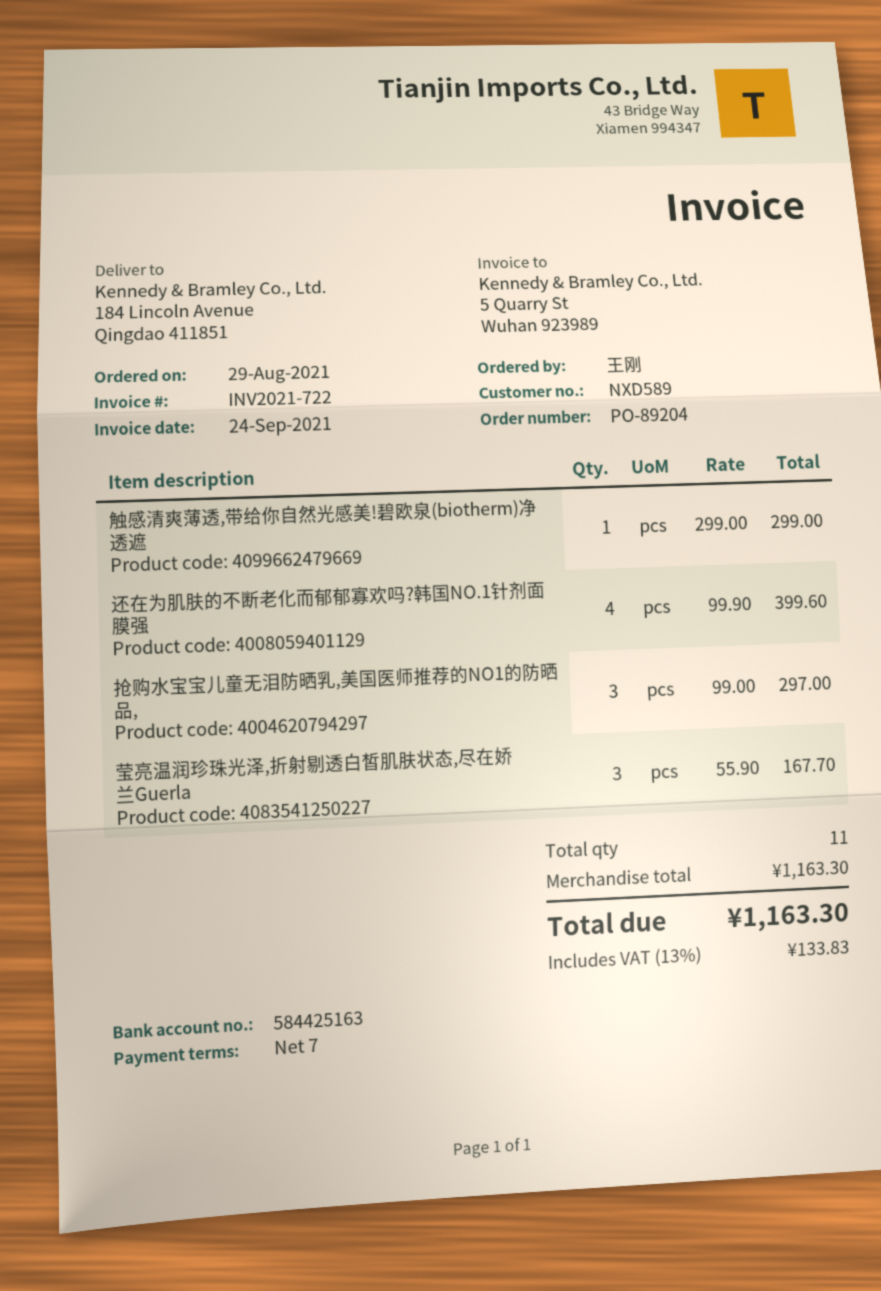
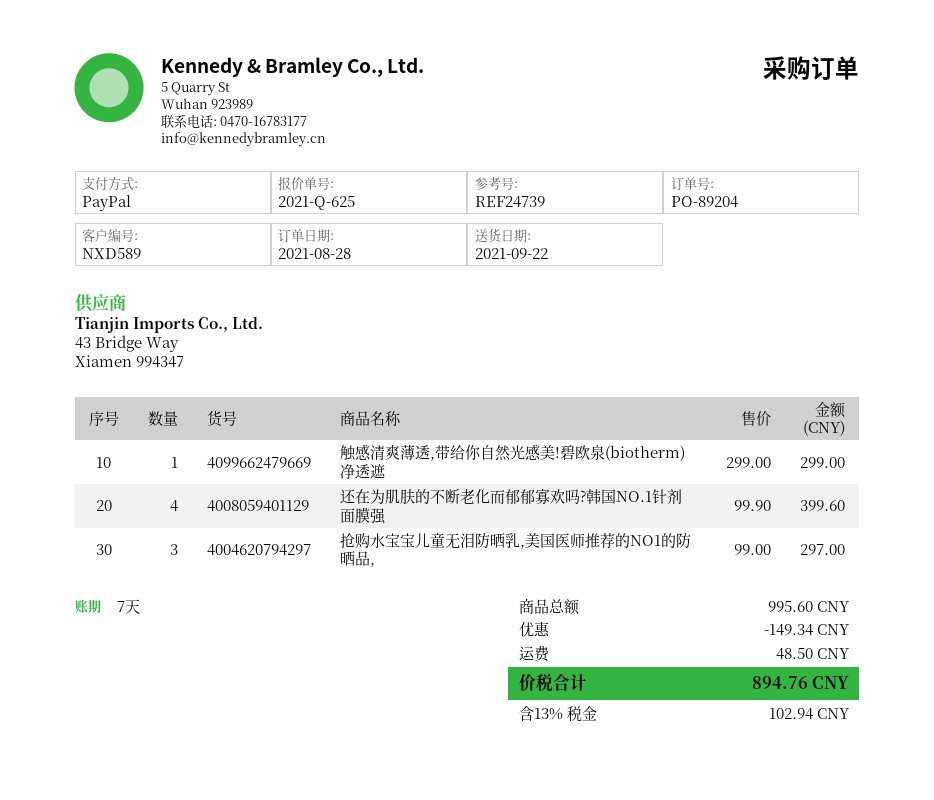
order date: 2021-08-29 -> 2021-08-28
莹亮温润珍珠光泽,折射剔透白皙肌肤状态,尽在娇兰Guerla: 3 x 55.90 = 167.70 -> none
subtotal: 1163.30 -> 995.60
discount: none -> 149.34
shipping: none -> 48.50
tax: 13% = 133.83 -> 13% = 102.94
total: 1163.30 -> 894.76

